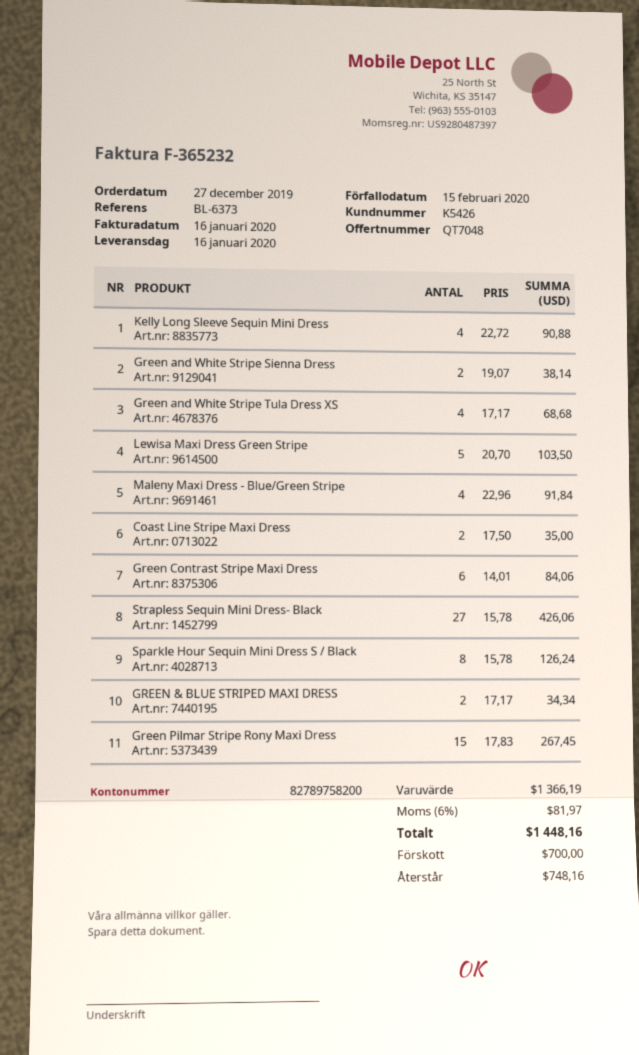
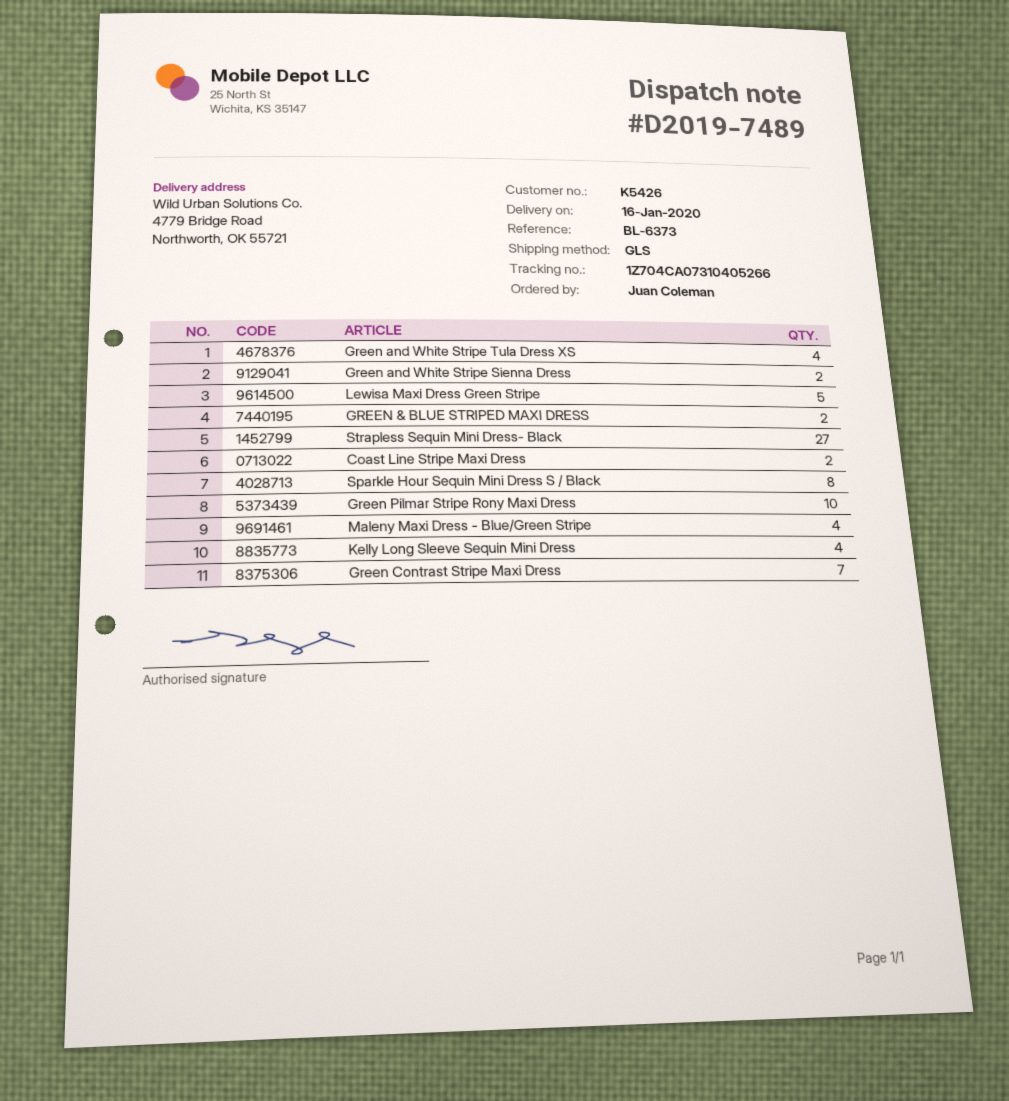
Green Contrast Stripe Maxi Dress: 6 -> 7
Green Pilmar Stripe Rony Maxi Dress: 15 -> 10

